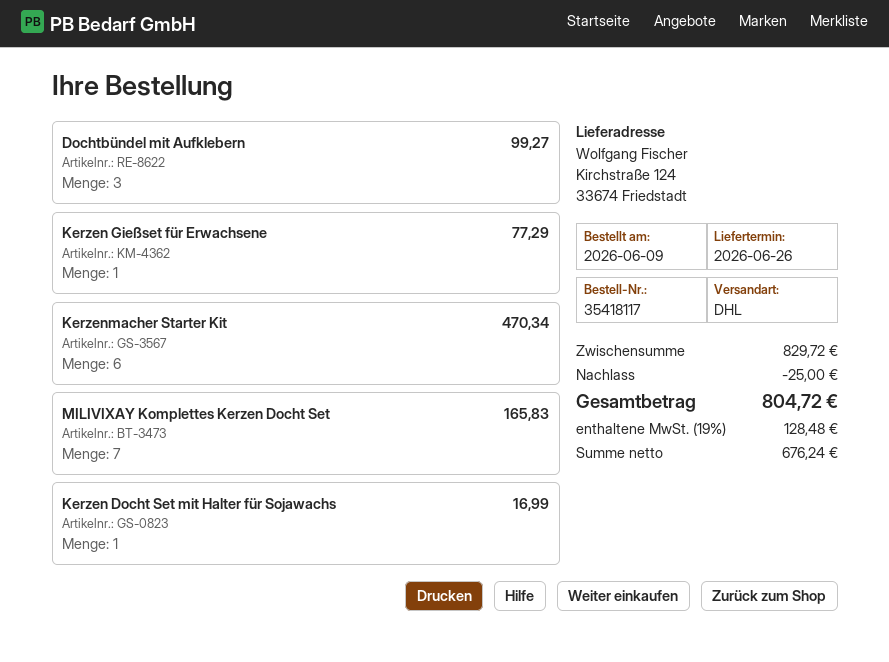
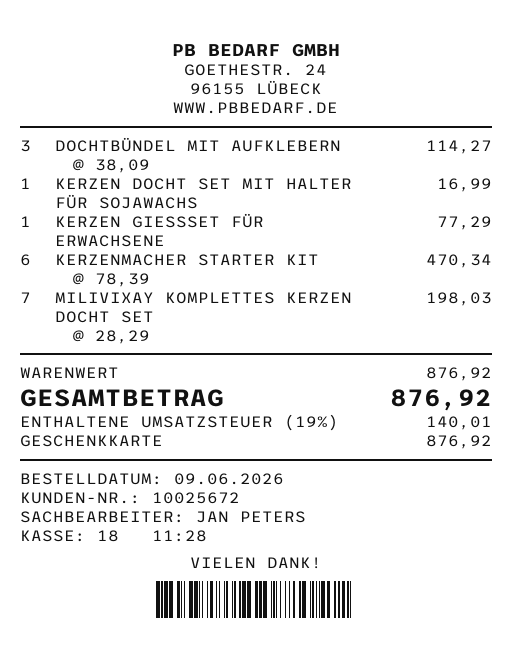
Dochtbündel mit Aufklebern: 3 for 99.27 -> 3 for 114.27
MILIVIXAY Komplettes Kerzen Docht Set: 7 for 165.83 -> 7 for 198.03
subtotal: 829.72 -> 876.92
discount: 25.00 -> none
tax: 19% = 128.48 -> 19% = 140.01
total: 804.72 -> 876.92

